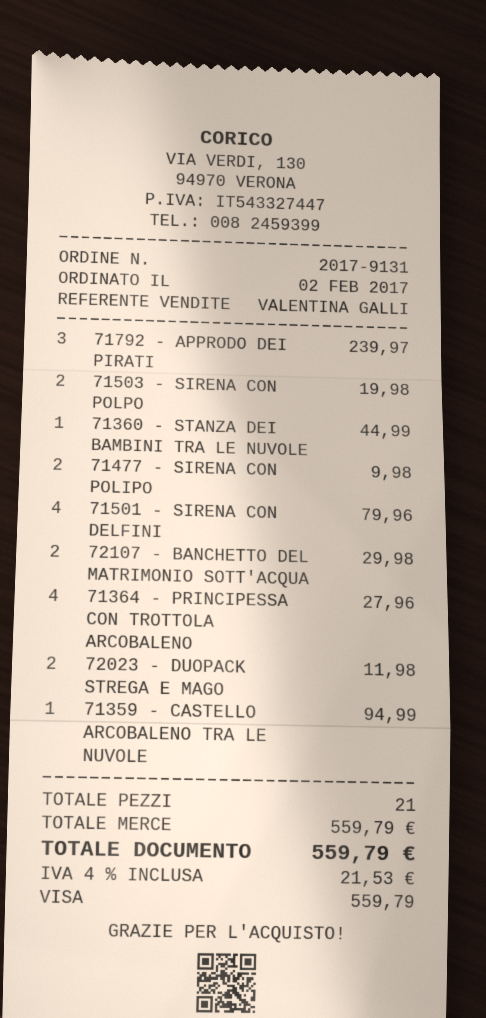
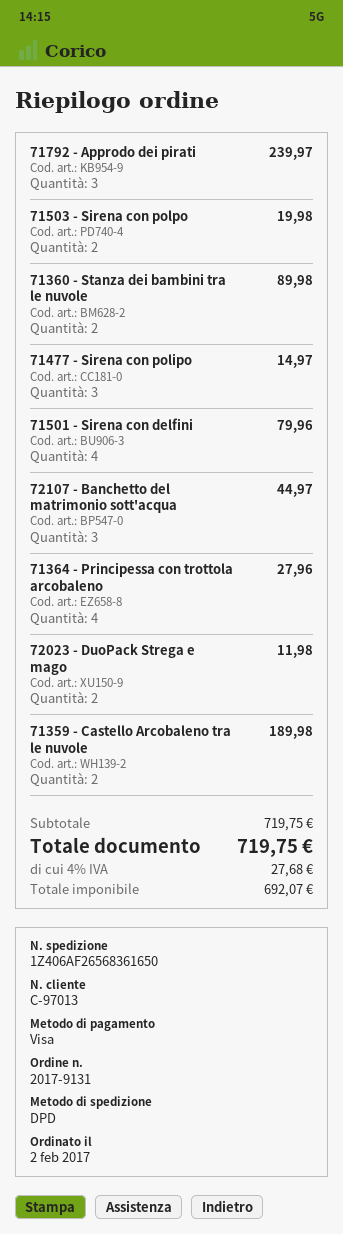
71360 - STANZA DEI BAMBINI TRA LE NUVOLE: 1 for 44.99 -> 2 for 89.98
71477 - SIRENA CON POLIPO: 2 for 9.98 -> 3 for 14.97
72107 - BANCHETTO DEL MATRIMONIO SOTT'ACQUA: 2 for 29.98 -> 3 for 44.97
71359 - CASTELLO ARCOBALENO TRA LE NUVOLE: 1 for 94.99 -> 2 for 189.98
subtotal: 559.79 -> 719.75
tax: 4% = 21.53 -> 4% = 27.68
total: 559.79 -> 719.75

